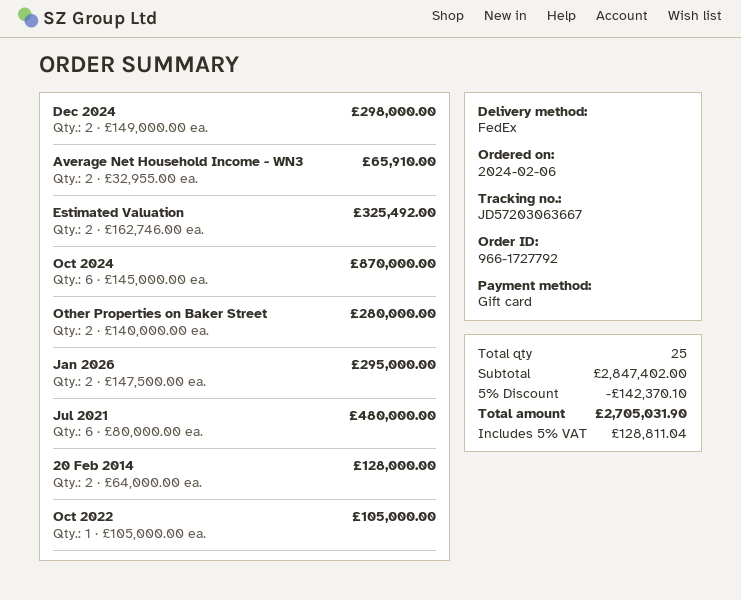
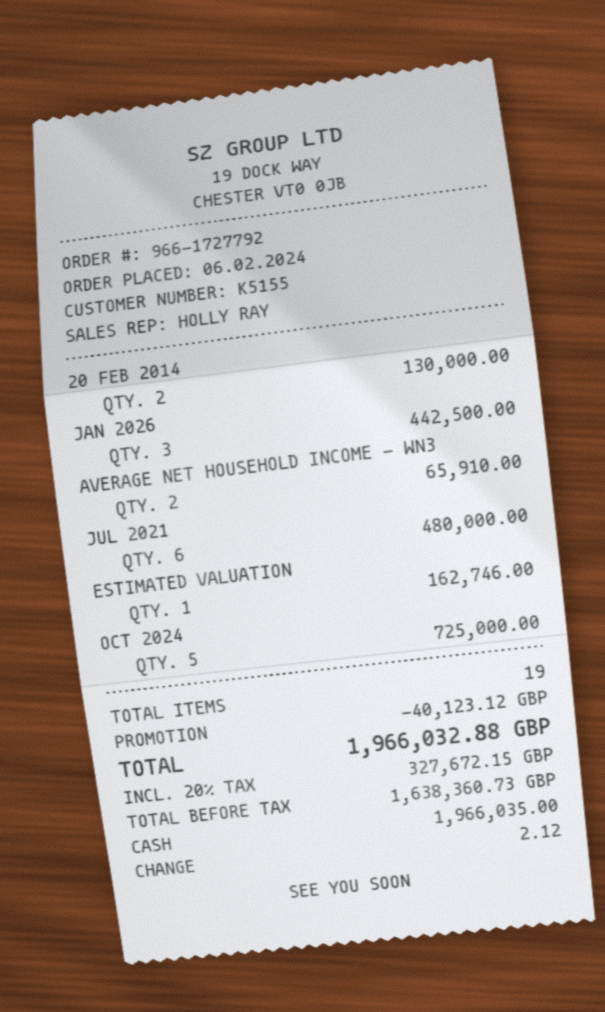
payment method: gift card -> cash
Dec 2024: 2 for 298000.00 -> none
Estimated Valuation: 2 for 325492.00 -> 1 for 162746.00
Oct 2024: 6 for 870000.00 -> 5 for 725000.00
Other Properties on Baker Street: 2 for 280000.00 -> none
Jan 2026: 2 for 295000.00 -> 3 for 442500.00
20 Feb 2014: 2 for 128000.00 -> 2 for 130000.00
Oct 2022: 1 for 105000.00 -> none
total quantity: 25 -> 19
discount: 142370.10 -> 40123.12
tax: 5% = 128811.04 -> 20% = 327672.15
total: 2705031.90 -> 1966032.88

